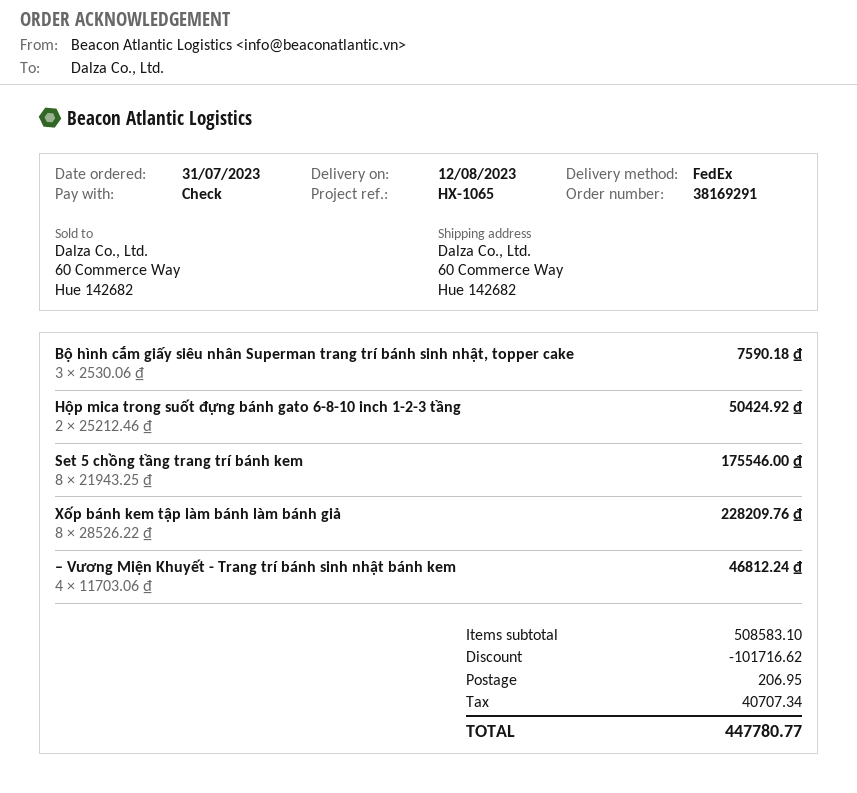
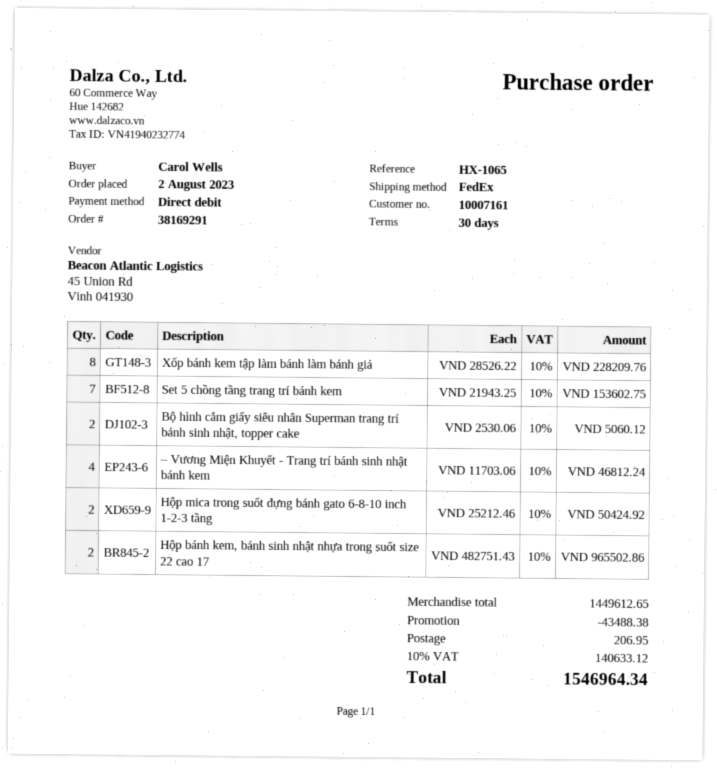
order date: 2023-07-31 -> 2023-08-02
payment method: cheque -> direct debit
Bộ hình cắm giấy siêu nhân Superman trang trí bánh sinh nhật, topper cake: 3 x 2530.06 = 7590.18 -> 2 x 2530.06 = 5060.12
Set 5 chồng tầng trang trí bánh kem: 8 x 21943.25 = 175546.00 -> 7 x 21943.25 = 153602.75
Hộp bánh kem, bánh sinh nhật nhựa trong suốt size 22 cao 17: none -> 2 x 482751.43 = 965502.86
subtotal: 508583.10 -> 1449612.65
discount: 101716.62 -> 43488.38
tax: 40707.34 -> 140633.12
total: 447780.77 -> 1546964.34

